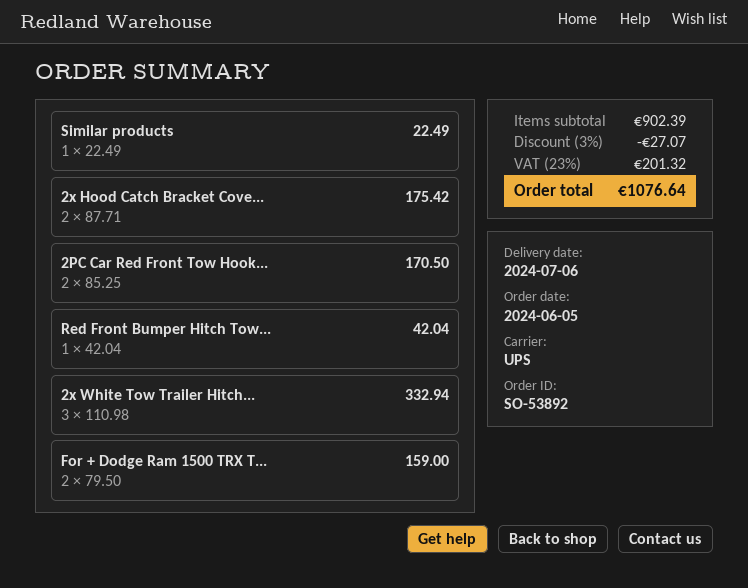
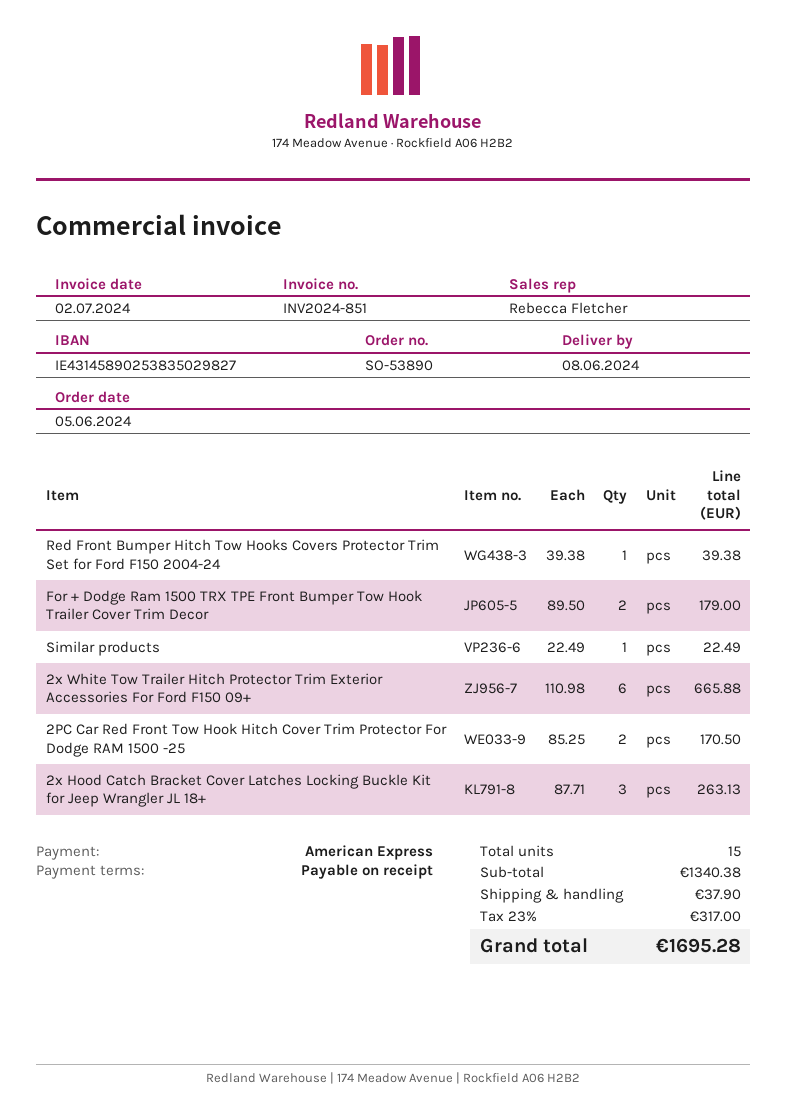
order number: SO-53892 -> SO-53890
delivery date: 2024-07-06 -> 2024-06-08
2x Hood Catch Bracket Cove...: 2 x 87.71 = 175.42 -> 3 x 87.71 = 263.13
Red Front Bumper Hitch Tow...: 1 x 42.04 = 42.04 -> 1 x 39.38 = 39.38
2x White Tow Trailer Hitch...: 3 x 110.98 = 332.94 -> 6 x 110.98 = 665.88
For + Dodge Ram 1500 TRX T...: 2 x 79.50 = 159.00 -> 2 x 89.50 = 179.00
subtotal: 902.39 -> 1340.38
discount: 3% = 27.07 -> none
shipping: none -> 37.90
tax: 23% = 201.32 -> 23% = 317.00
total: 1076.64 -> 1695.28

